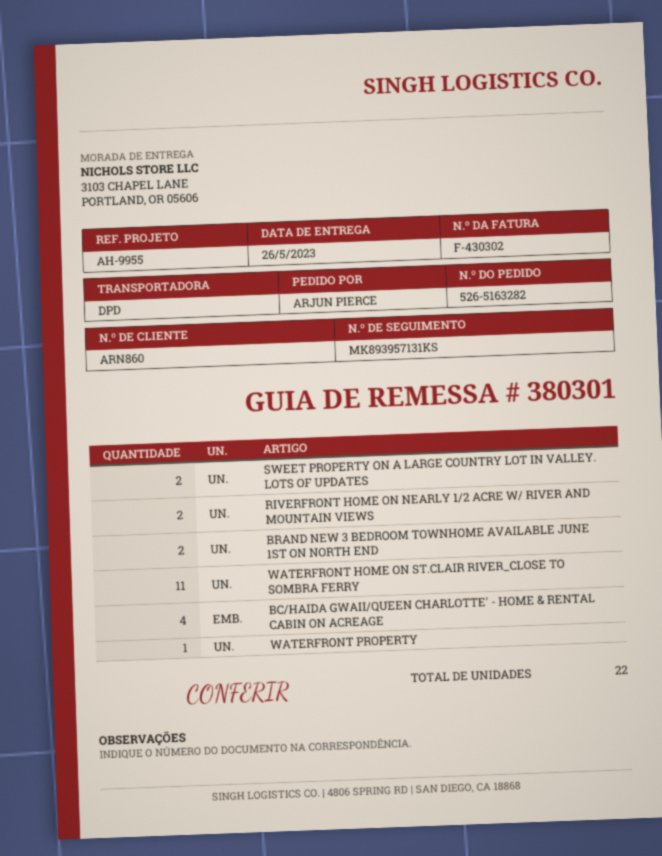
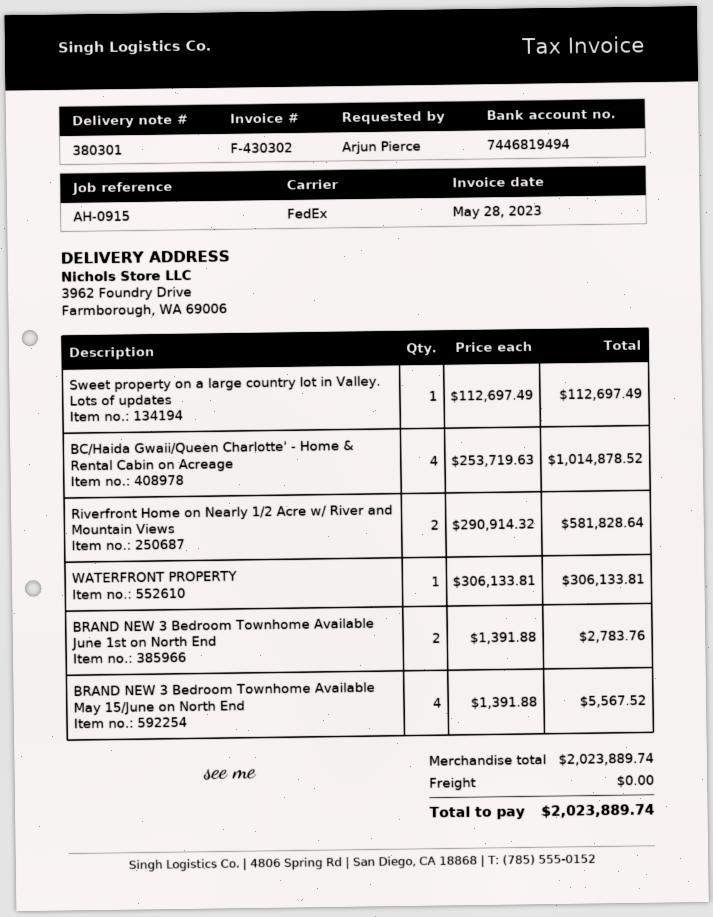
reference: AH-9955 -> AH-0915
shipping method: DPD -> FedEx
ship to: 3103 CHAPEL LANE, PORTLAND, OR 05606 -> 3962 Foundry Drive, Farmborough, WA 69006
SWEET PROPERTY ON A LARGE COUNTRY LOT IN VALLEY. LOTS OF UPDATES: 2 -> 1
WATERFRONT HOME ON ST.CLAIR RIVER_CLOSE TO SOMBRA FERRY: 11 -> none
BRAND NEW 3 Bedroom Townhome Available May 15/June on North End: none -> 4

